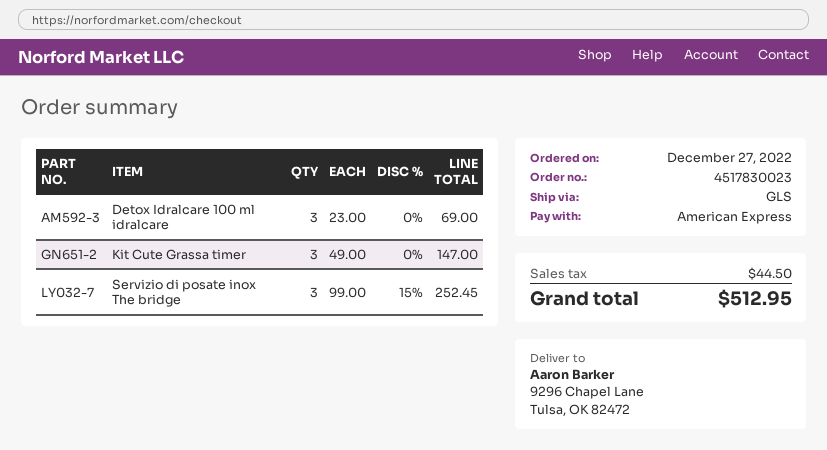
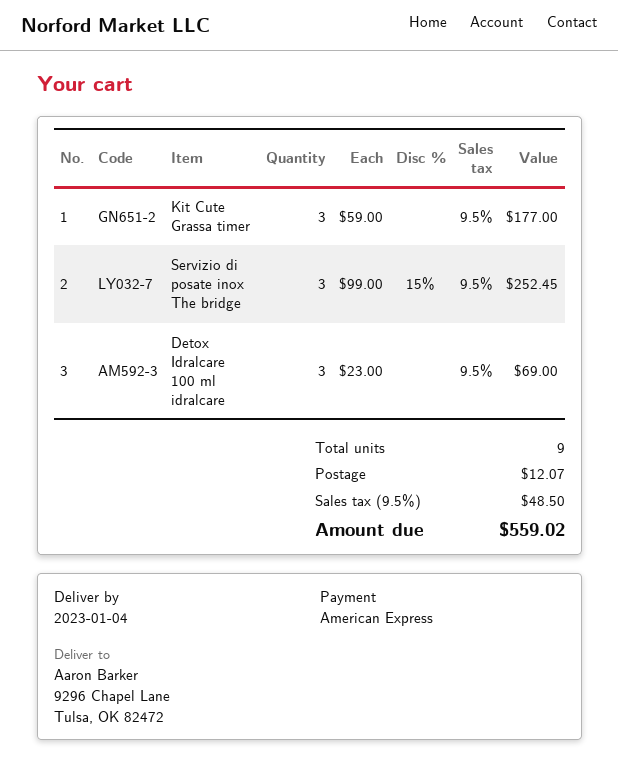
Kit Cute Grassa timer: 3 x 49.00 = 147.00 -> 3 x 59.00 = 177.00
shipping: none -> 12.07
tax: 44.50 -> 48.50
total: 512.95 -> 559.02

